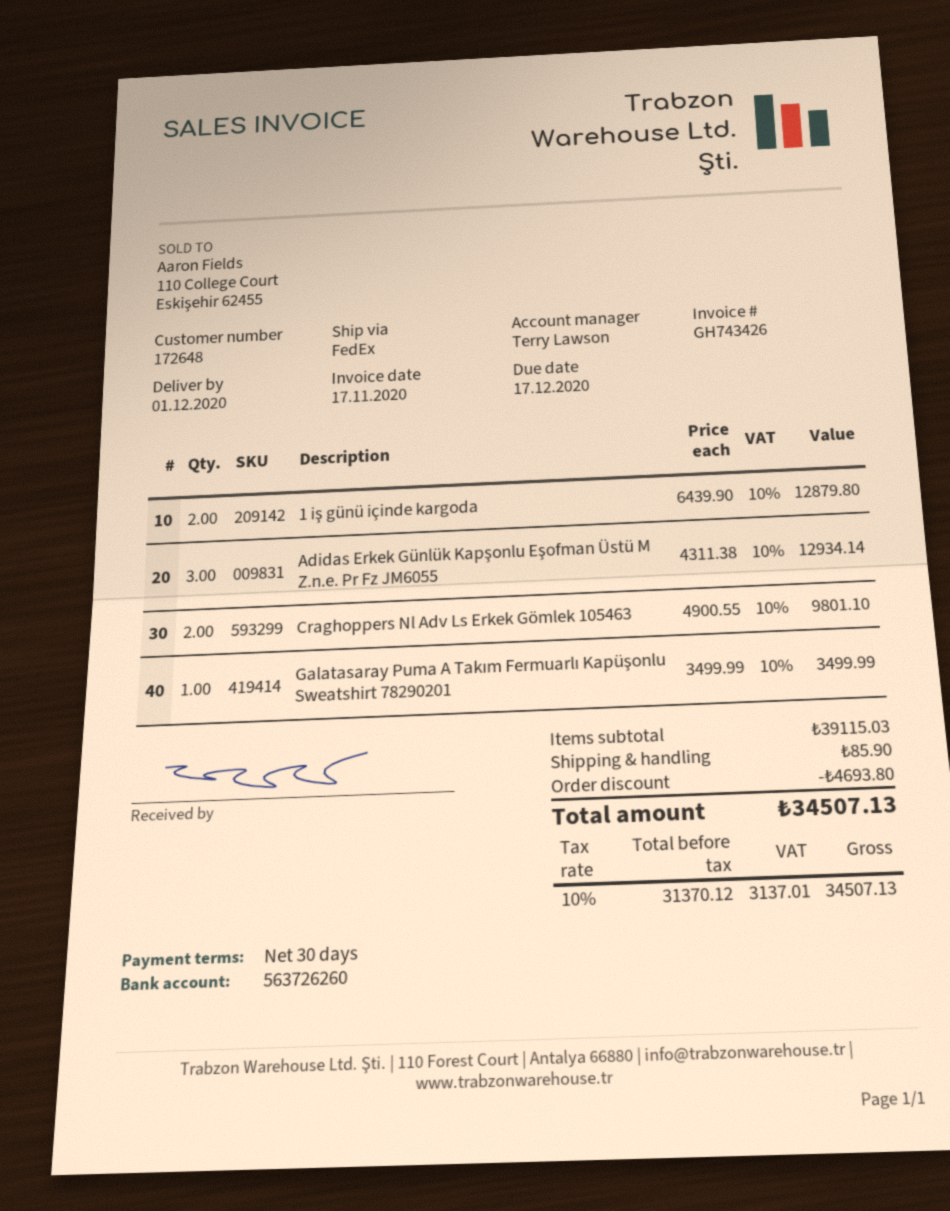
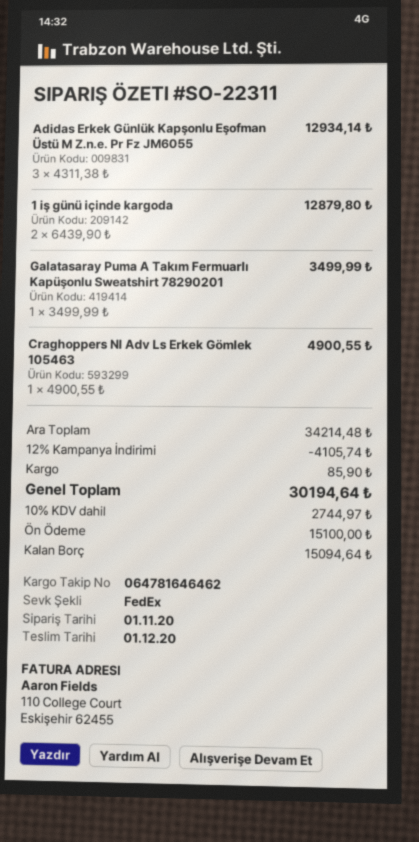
Craghoppers Nl Adv Ls Erkek Gömlek 105463: 2 x 4900.55 = 9801.10 -> 1 x 4900.55 = 4900.55
subtotal: 39115.03 -> 34214.48
discount: 4693.80 -> 4105.74
tax: 10% = 3137.01 -> 10% = 2744.97
total: 34507.13 -> 30194.64

